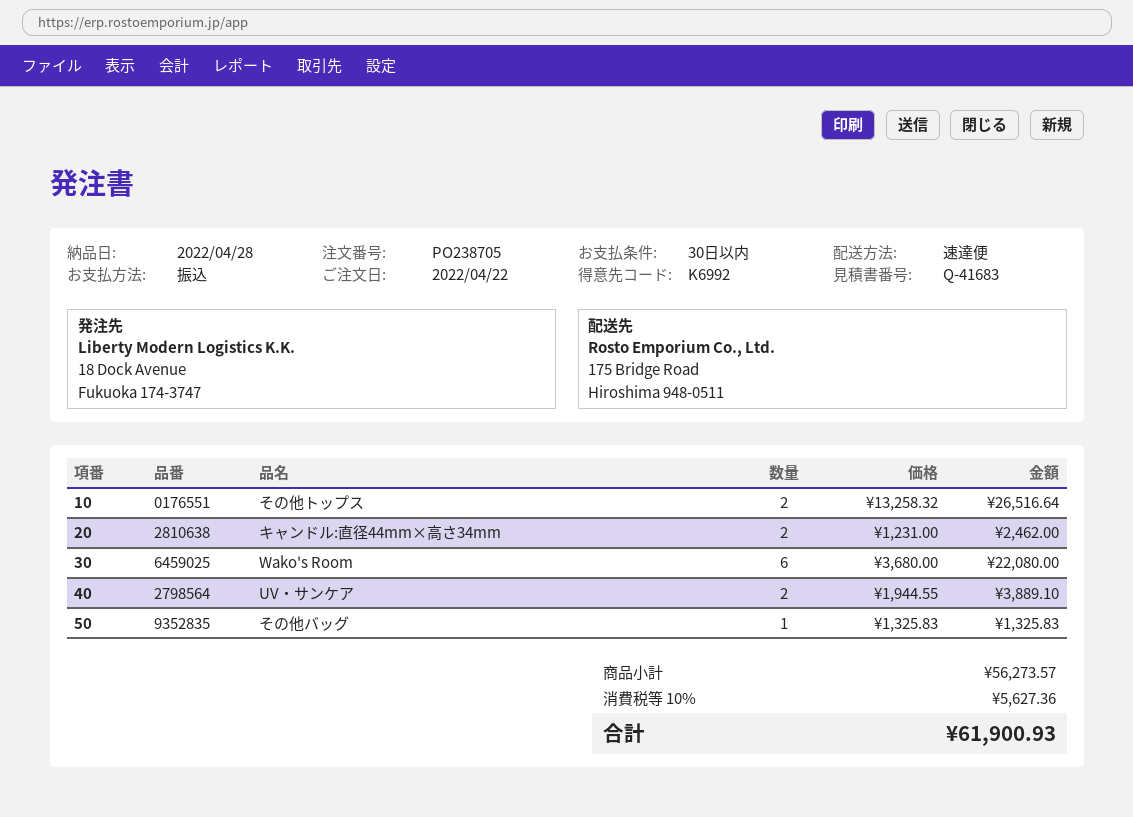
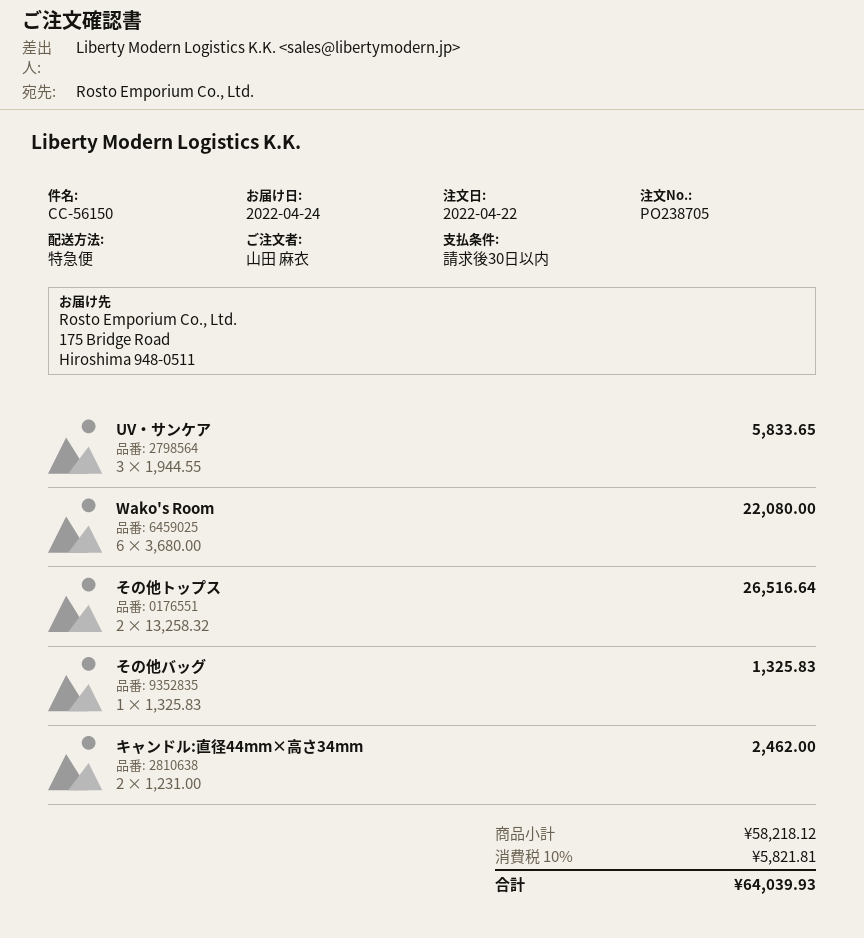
delivery date: 2022-04-28 -> 2022-04-24
UV・サンケア: 2 x 1944.55 = 3889.10 -> 3 x 1944.55 = 5833.65
subtotal: 56273.57 -> 58218.12
tax: 10% = 5627.36 -> 10% = 5821.81
total: 61900.93 -> 64039.93

